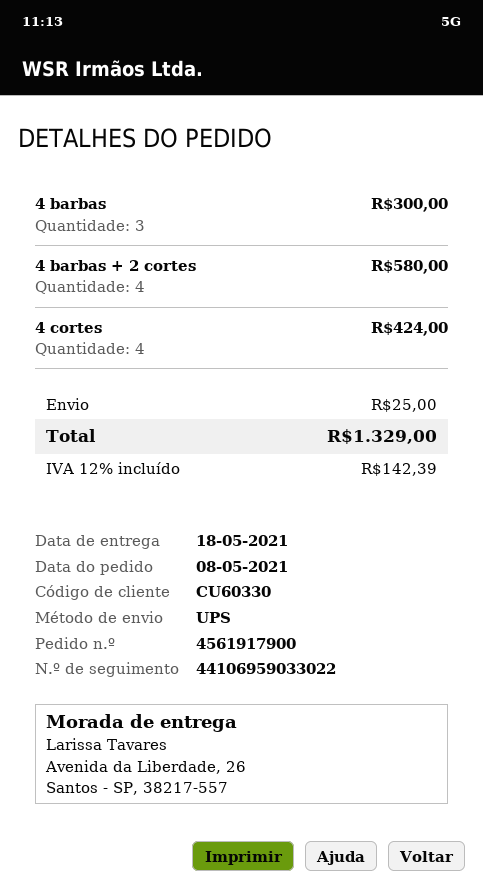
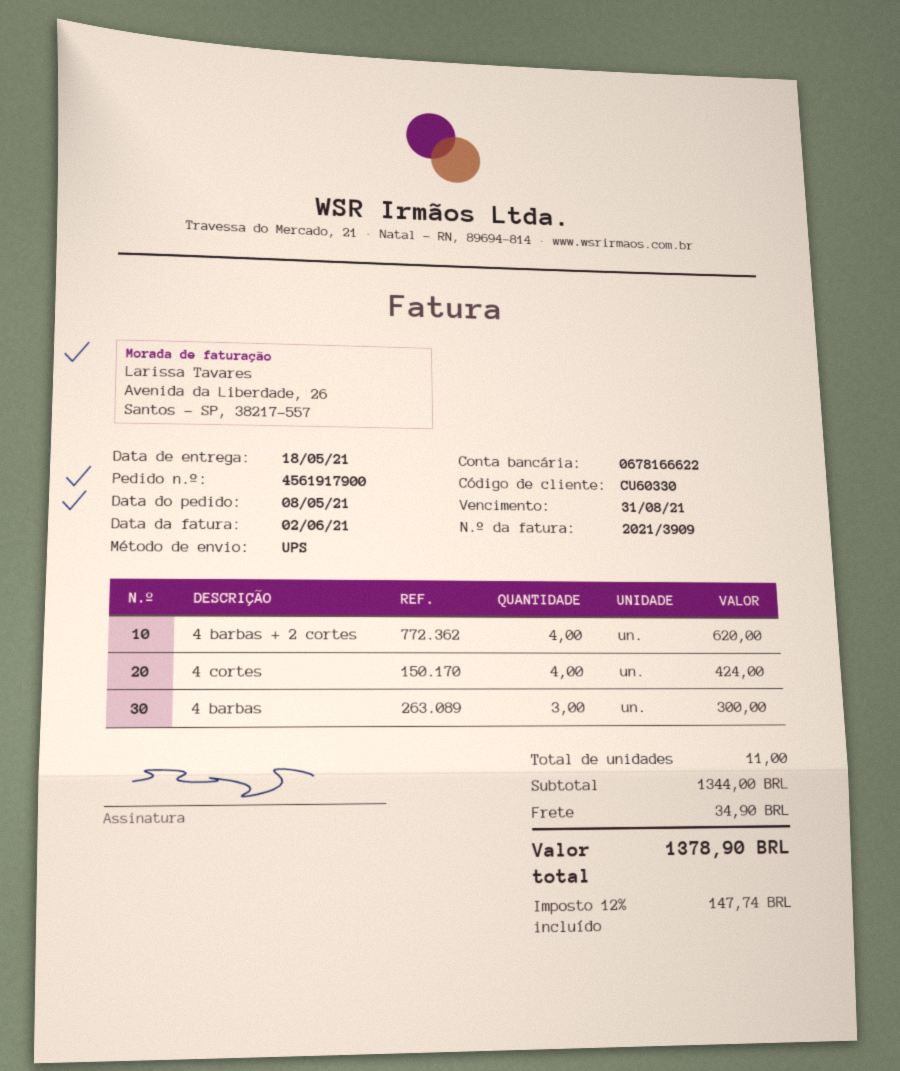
4 barbas + 2 cortes: 4 for 580.00 -> 4 for 620.00
shipping: 25.00 -> 34.90
tax: 12% = 142.39 -> 12% = 147.74
total: 1329.00 -> 1378.90

